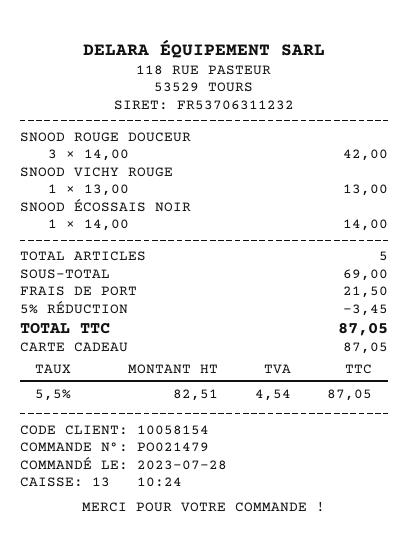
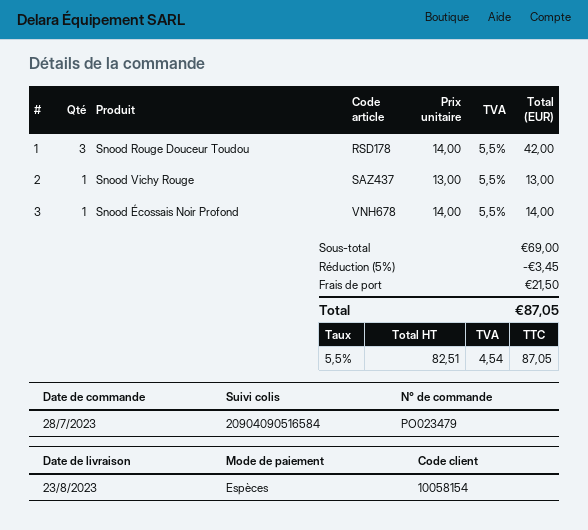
order number: PO021479 -> PO023479
payment method: gift card -> cash

